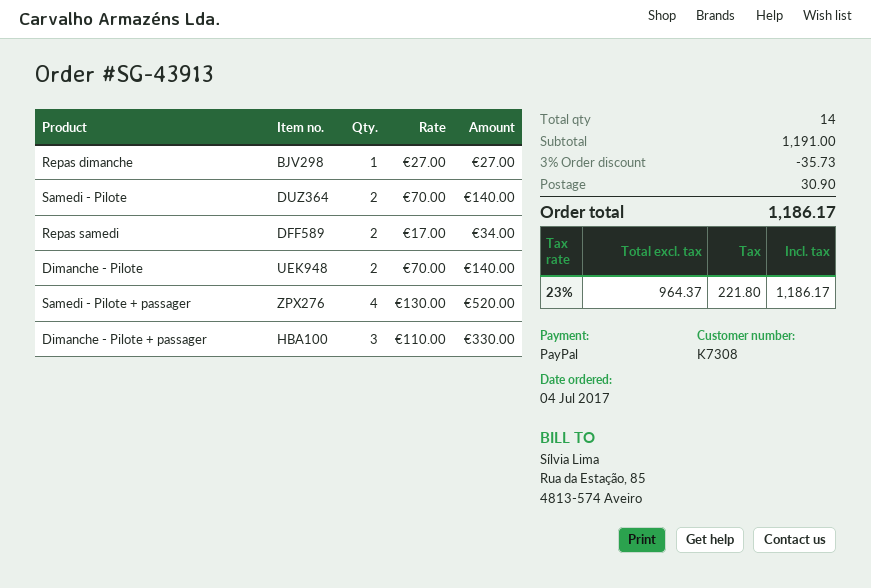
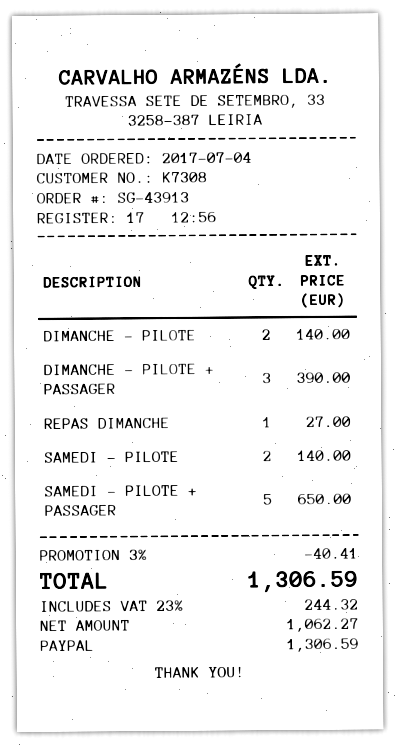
Repas samedi: 2 for 34.00 -> none
Samedi - Pilote + passager: 4 for 520.00 -> 5 for 650.00
Dimanche - Pilote + passager: 3 for 330.00 -> 3 for 390.00
discount: 3% = 35.73 -> 3% = 40.41
shipping: 30.90 -> none
net: 964.37 -> 1062.27
tax: 23% = 221.80 -> 23% = 244.32
total: 1186.17 -> 1306.59

